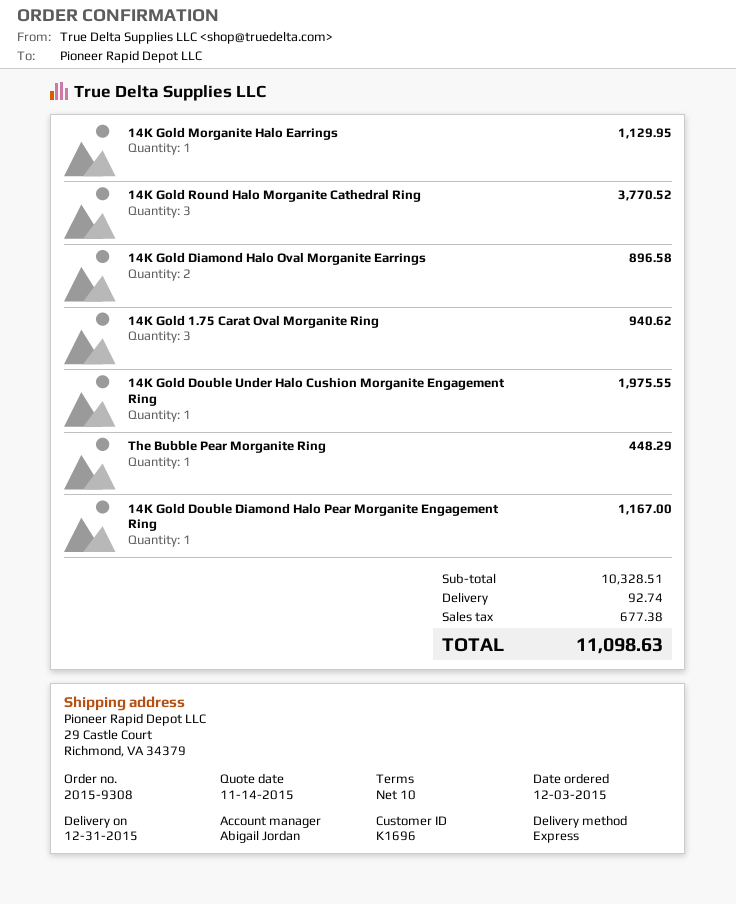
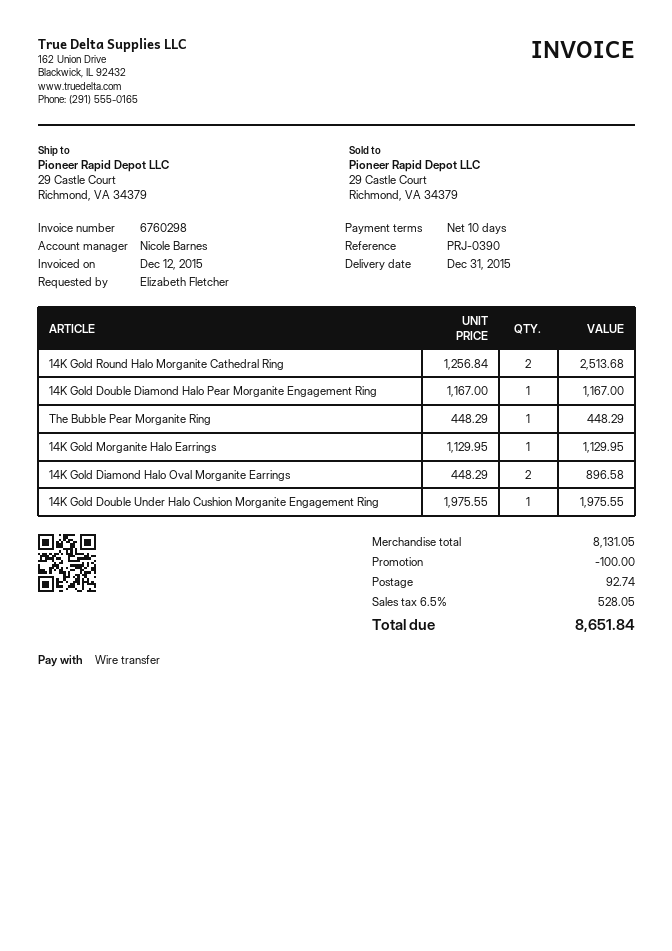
sales rep: Abigail Jordan -> Nicole Barnes
14K Gold Round Halo Morganite Cathedral Ring: 3 for 3770.52 -> 2 for 2513.68
14K Gold 1.75 Carat Oval Morganite Ring: 3 for 940.62 -> none
subtotal: 10328.51 -> 8131.05
discount: none -> 100.00
tax: 677.38 -> 528.05
total: 11098.63 -> 8651.84

